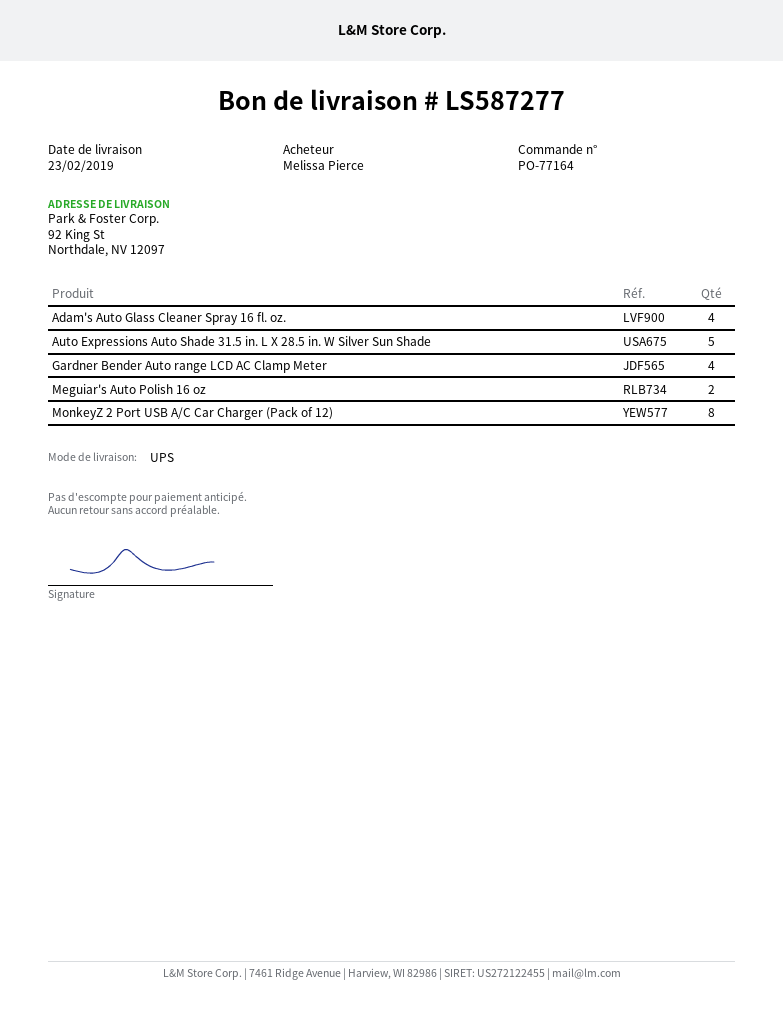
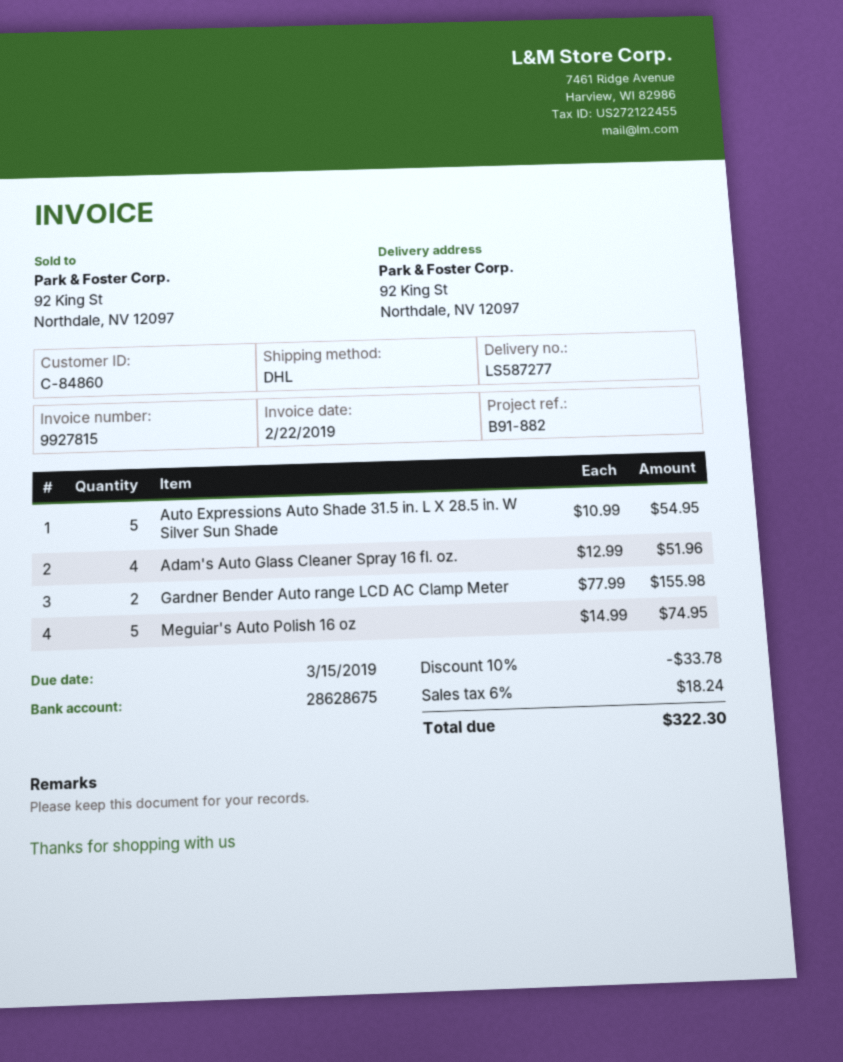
shipping method: UPS -> DHL
Gardner Bender Auto range LCD AC Clamp Meter: 4 -> 2
Meguiar's Auto Polish 16 oz: 2 -> 5
MonkeyZ 2 Port USB A/C Car Charger (Pack of 12): 8 -> none

